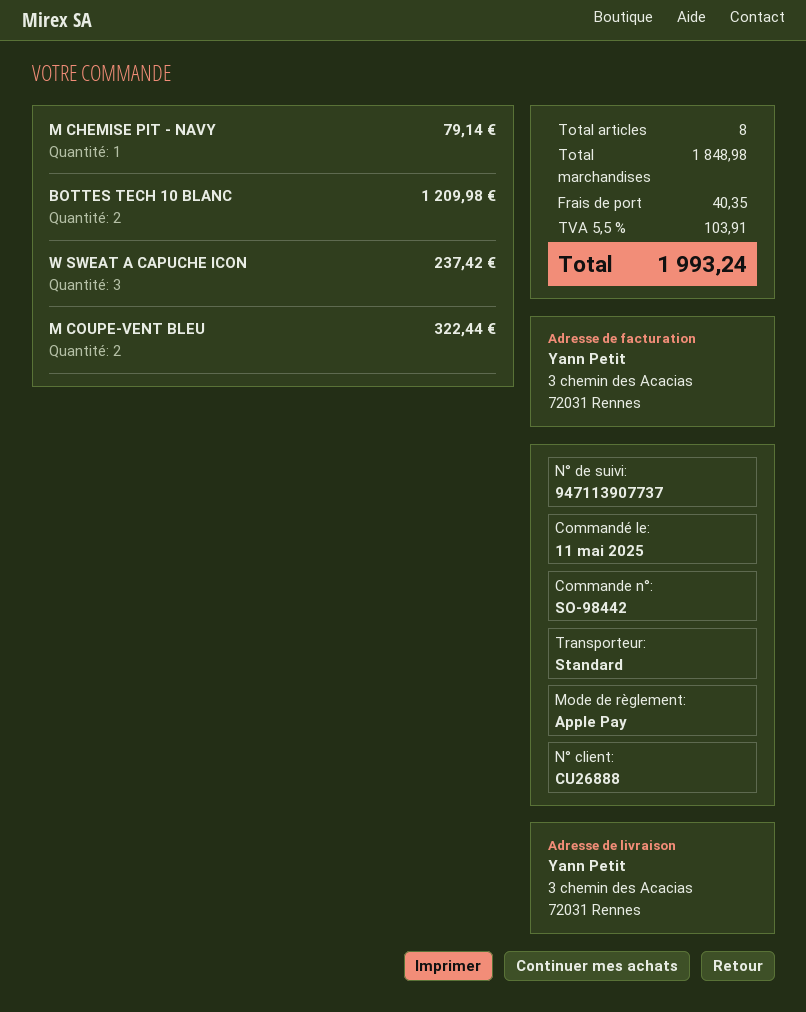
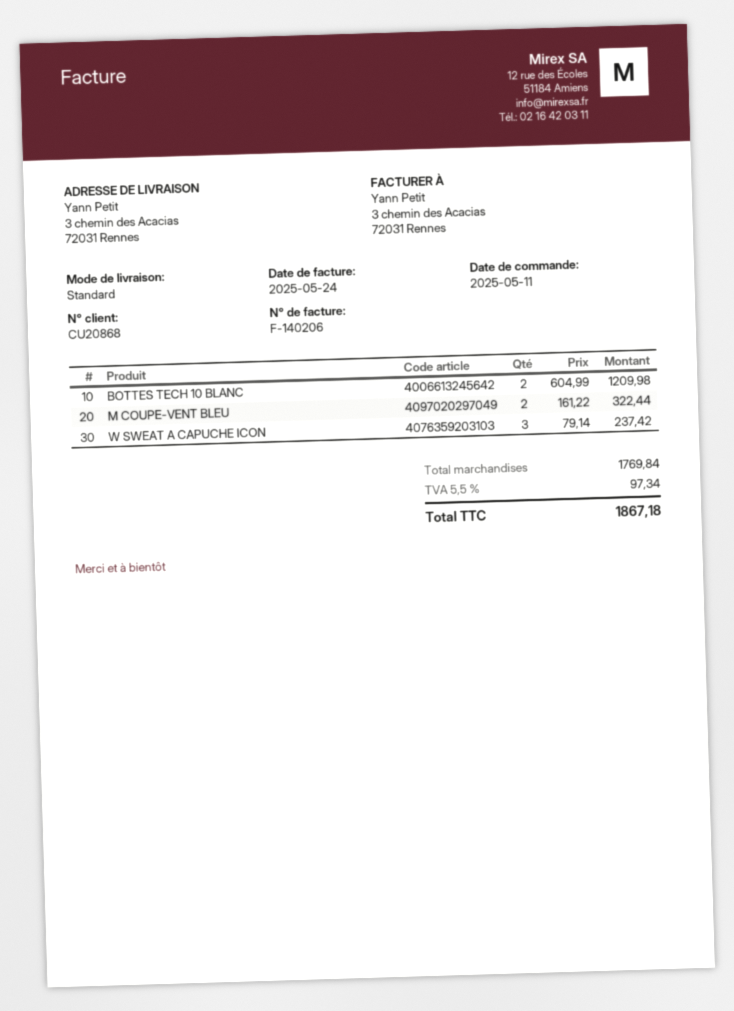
customer number: CU26888 -> CU20868
M CHEMISE PIT - NAVY: 1 for 79.14 -> none
subtotal: 1848.98 -> 1769.84
shipping: 40.35 -> none
tax: 5.5% = 103.91 -> 5.5% = 97.34
total: 1993.24 -> 1867.18

